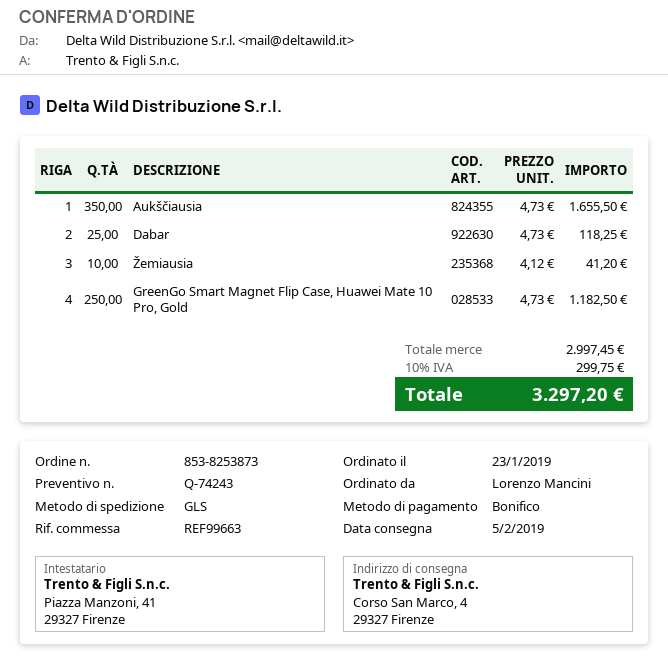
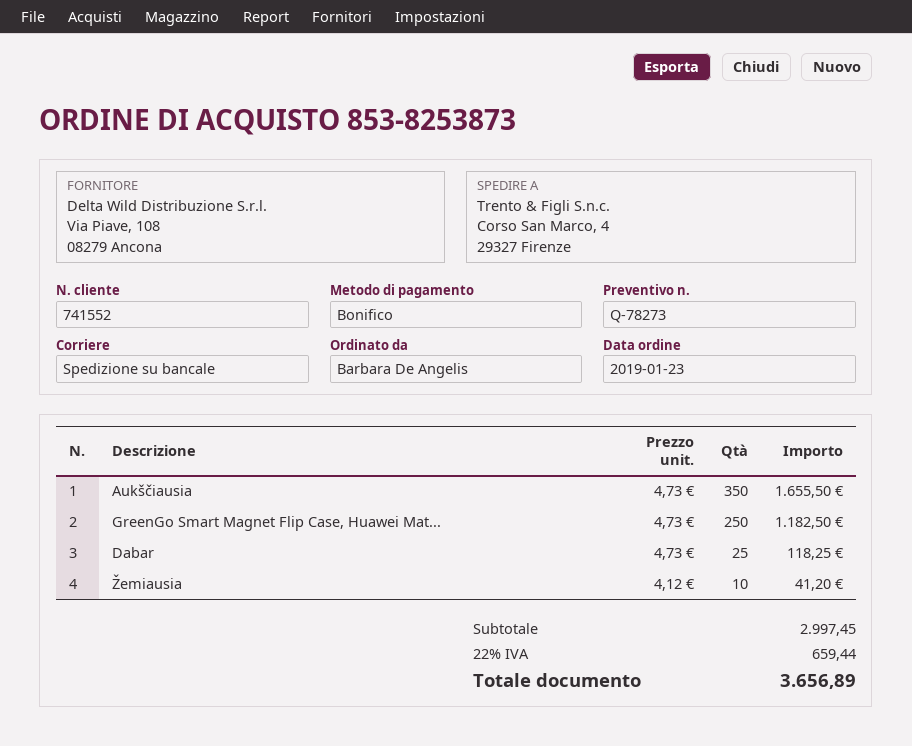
quote number: Q-74243 -> Q-78273
ordered by: Lorenzo Mancini -> Barbara De Angelis
shipping method: GLS -> pallet freight
tax: 10% = 299.75 -> 22% = 659.44
total: 3297.20 -> 3656.89

